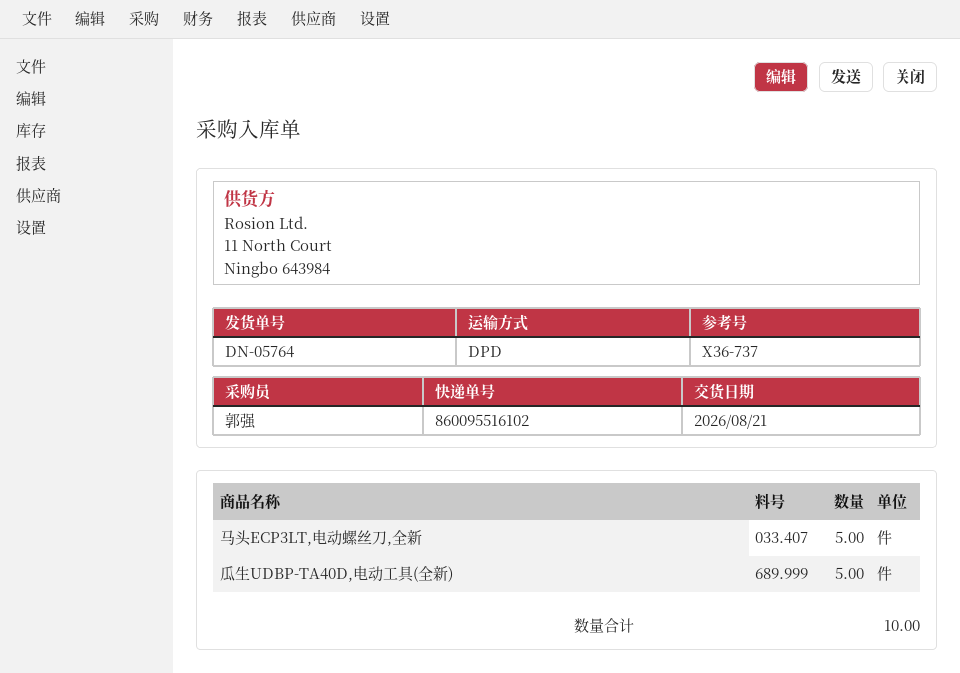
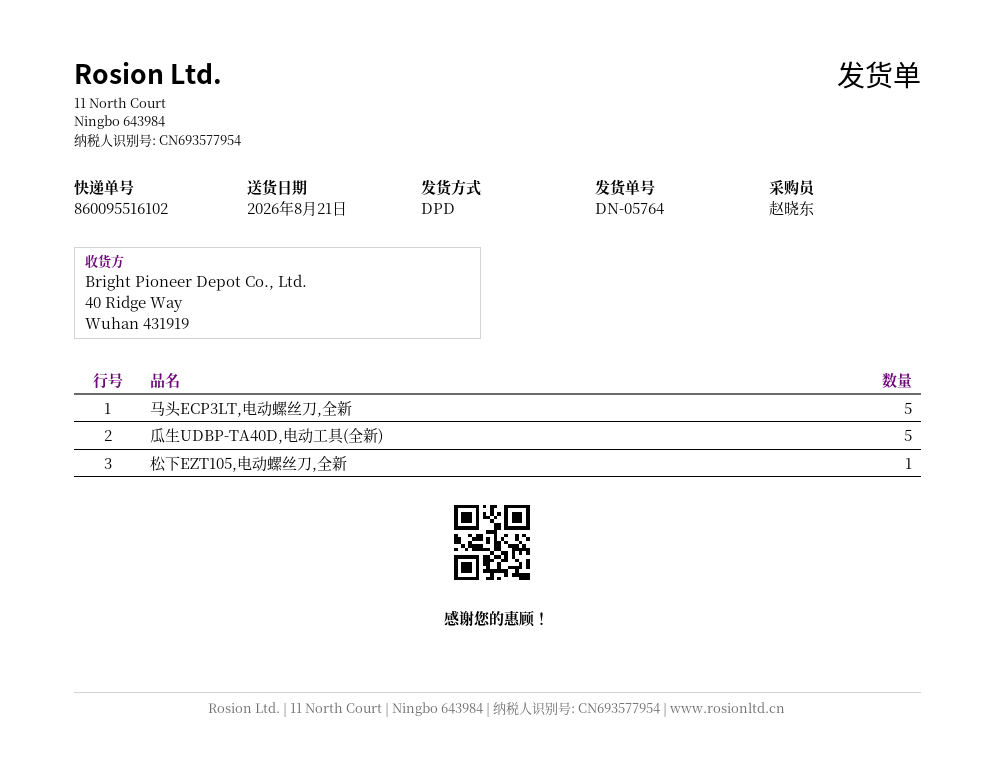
ordered by: 郭强 -> 赵晓东
松下EZT105,电动螺丝刀,全新: none -> 1

